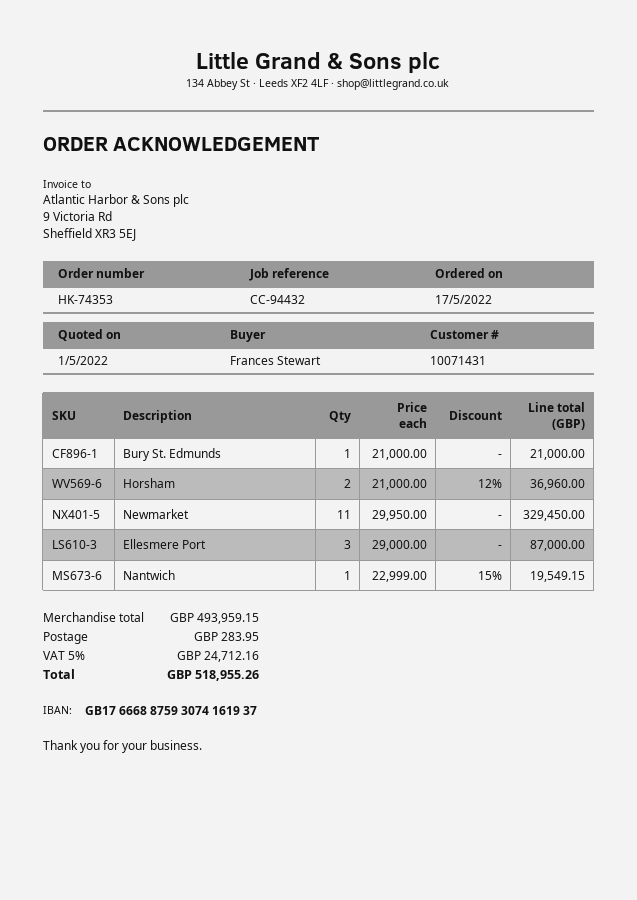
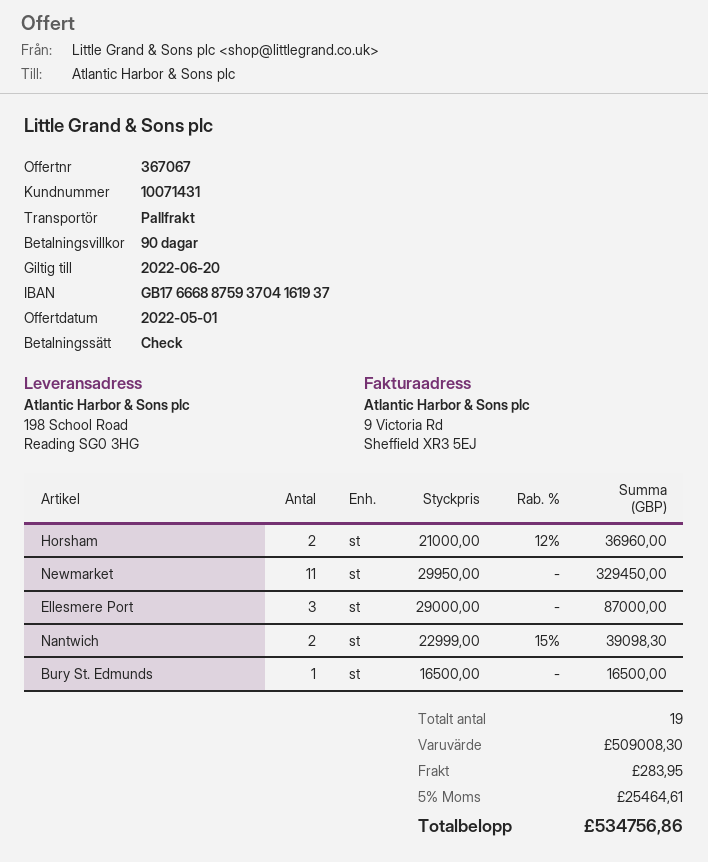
bank account: GB17666887593074161937 -> GB17666887593704161937
Bury St. Edmunds: 1 x 21000.00 = 21000.00 -> 1 x 16500.00 = 16500.00
Nantwich: 1 x 22999.00 - 15% = 19549.15 -> 2 x 22999.00 - 15% = 39098.30
subtotal: 493959.15 -> 509008.30
tax: 5% = 24712.16 -> 5% = 25464.61
total: 518955.26 -> 534756.86

